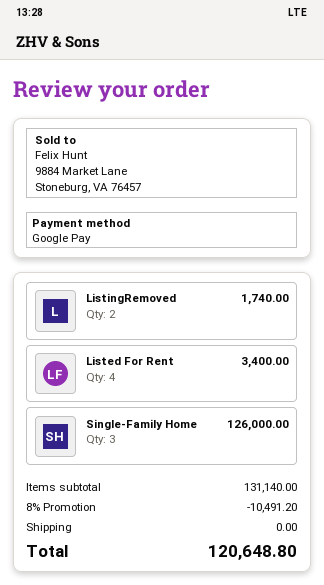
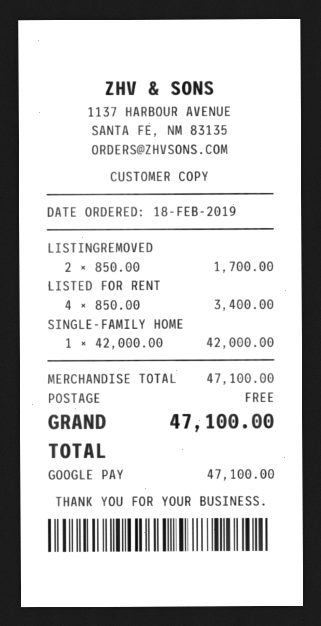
ListingRemoved: 2 for 1740.00 -> 2 for 1700.00
Single-Family Home: 3 for 126000.00 -> 1 for 42000.00
subtotal: 131140.00 -> 47100.00
discount: 8% = 10491.20 -> none
total: 120648.80 -> 47100.00

